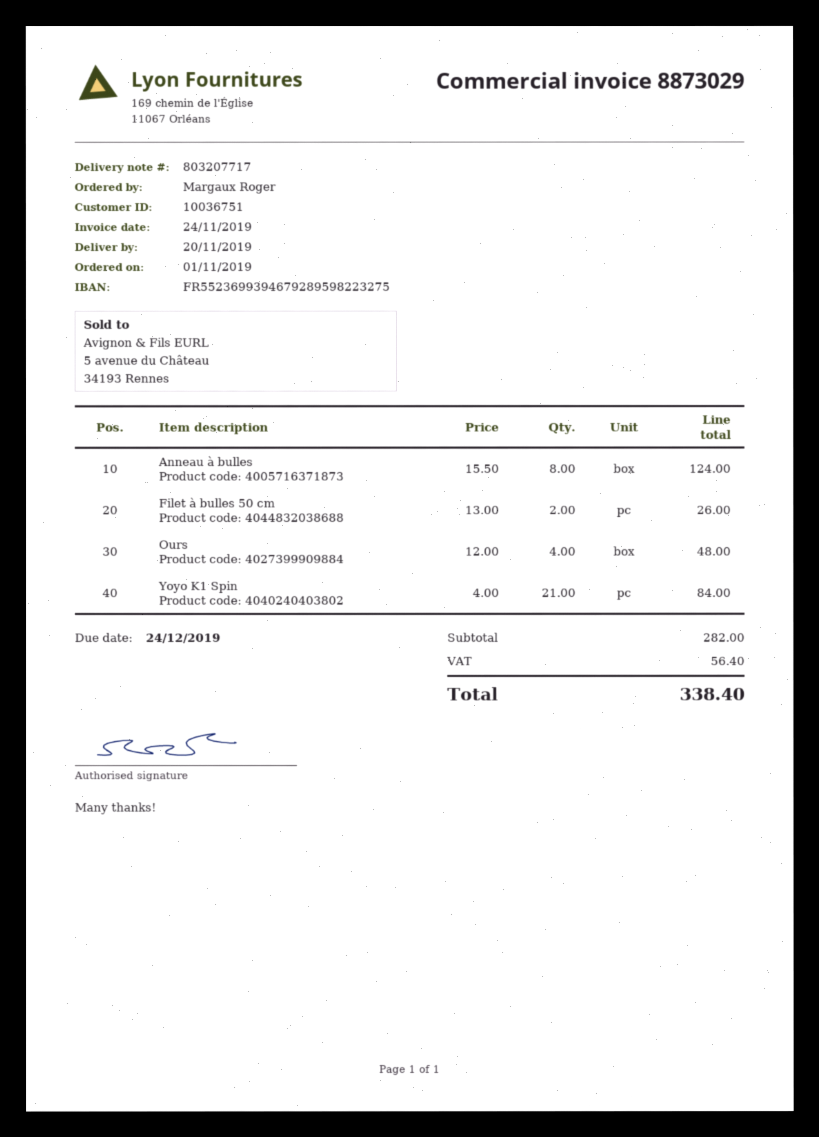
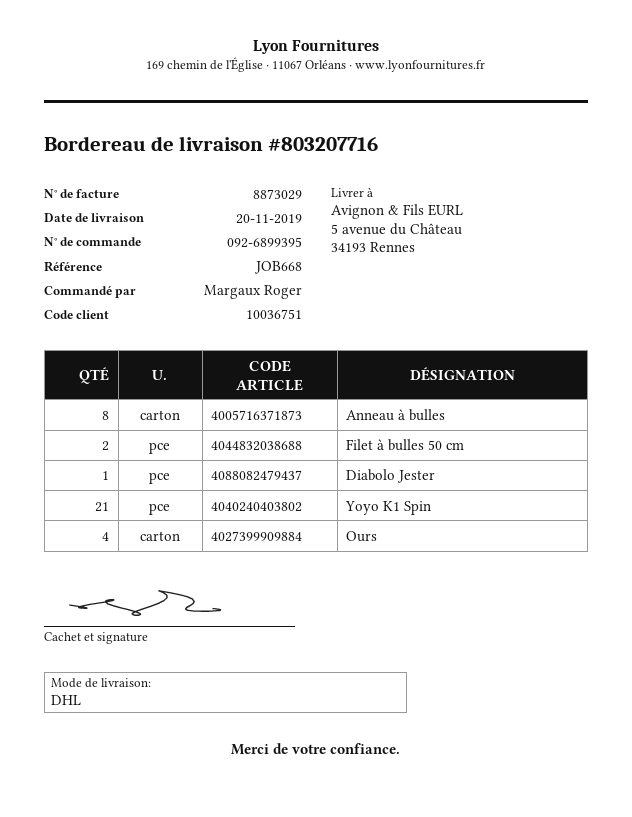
delivery note number: 803207717 -> 803207716
Diabolo Jester: none -> 1

